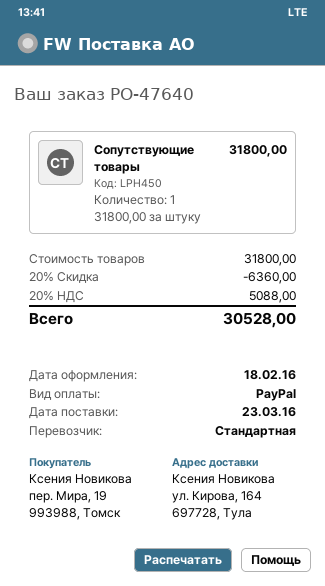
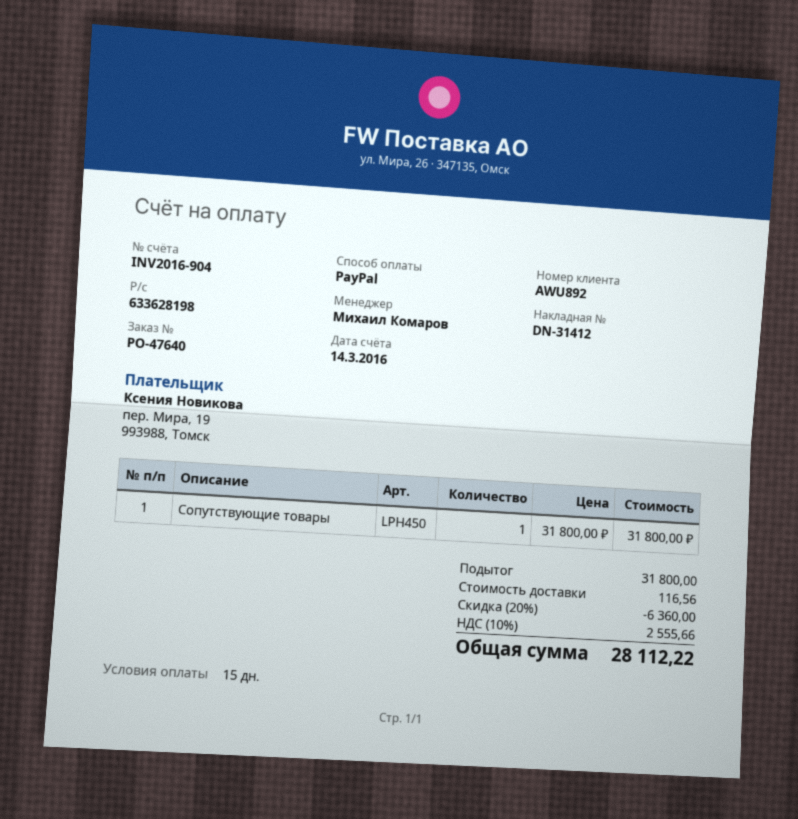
shipping: none -> 116.56
tax: 20% = 5088.00 -> 10% = 2555.66
total: 30528.00 -> 28112.22

